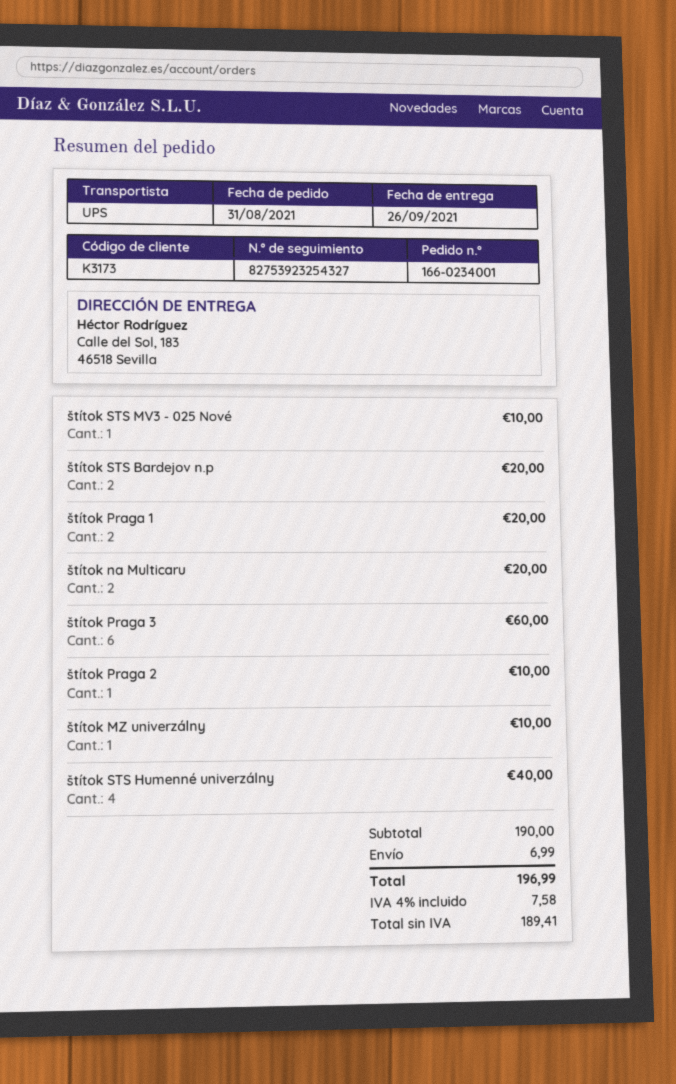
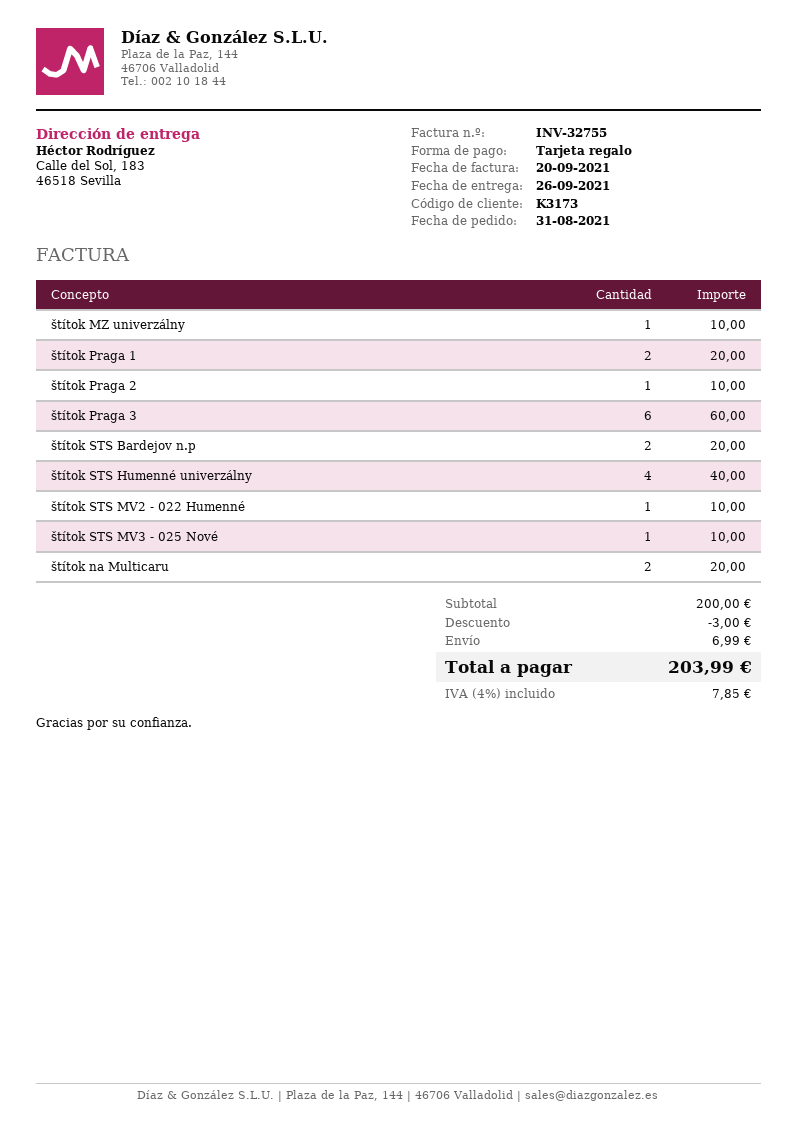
štítok STS MV2 - 022 Humenné: none -> 1 for 10.00
subtotal: 190.00 -> 200.00
discount: none -> 3.00
tax: 4% = 7.58 -> 4% = 7.85
total: 196.99 -> 203.99

